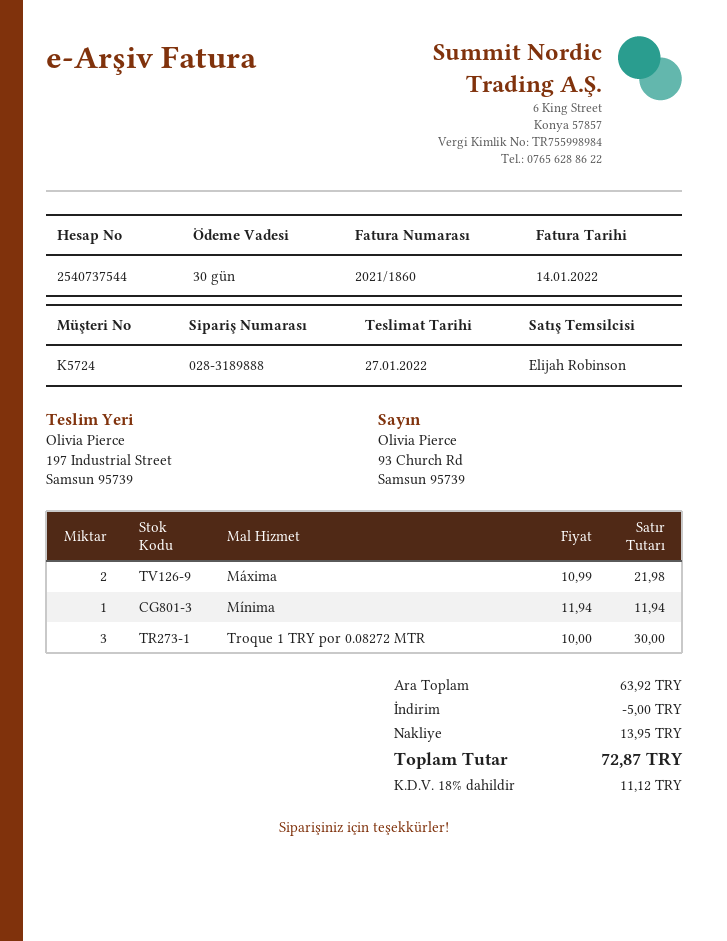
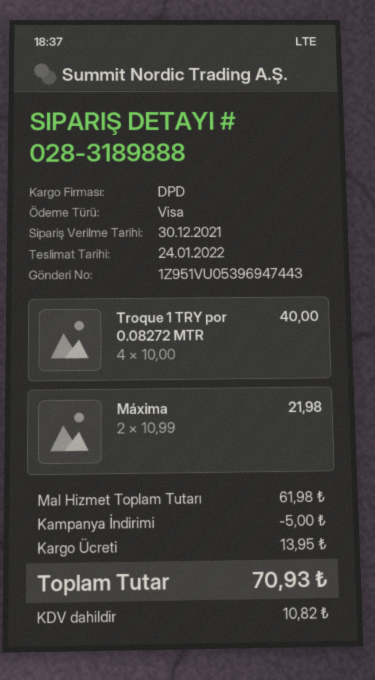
delivery date: 2022-01-27 -> 2022-01-24
Mínima: 1 x 11.94 = 11.94 -> none
Troque 1 TRY por 0.08272 MTR: 3 x 10.00 = 30.00 -> 4 x 10.00 = 40.00
subtotal: 63.92 -> 61.98
tax: 11.12 -> 10.82
total: 72.87 -> 70.93

